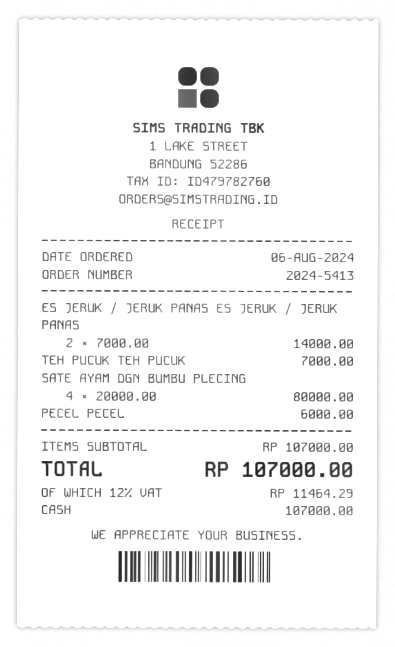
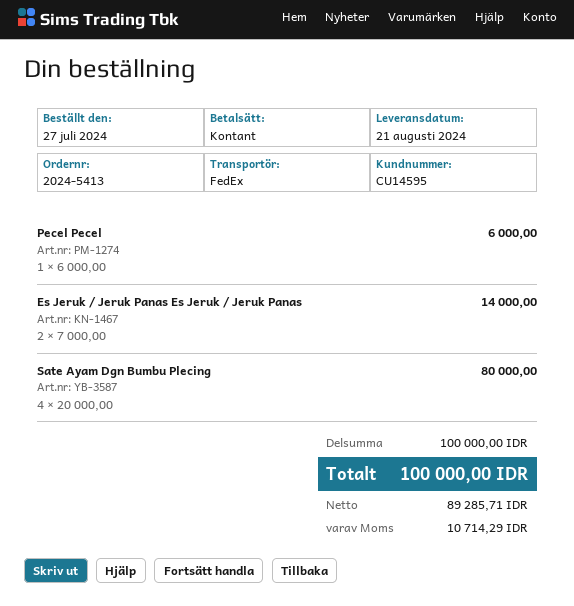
order date: 2024-08-06 -> 2024-07-27
TEH PUCUK TEH PUCUK: 1 x 7000.00 = 7000.00 -> none
subtotal: 107000.00 -> 100000.00
tax: 11464.29 -> 10714.29
total: 107000.00 -> 100000.00

